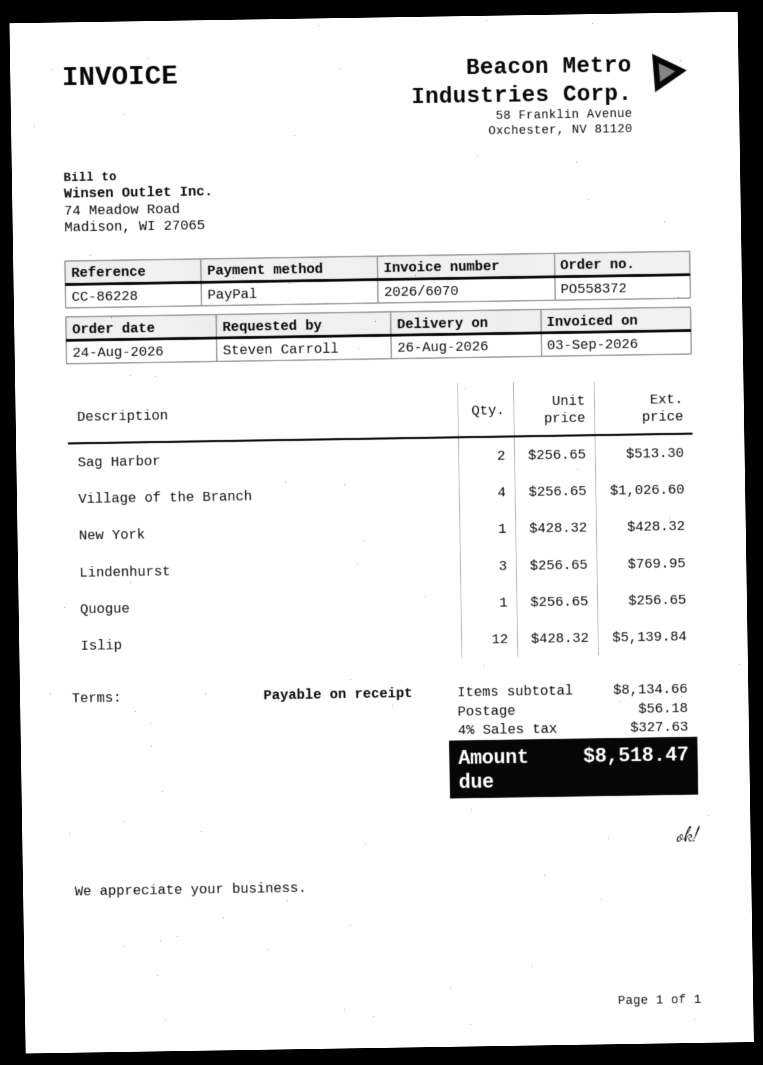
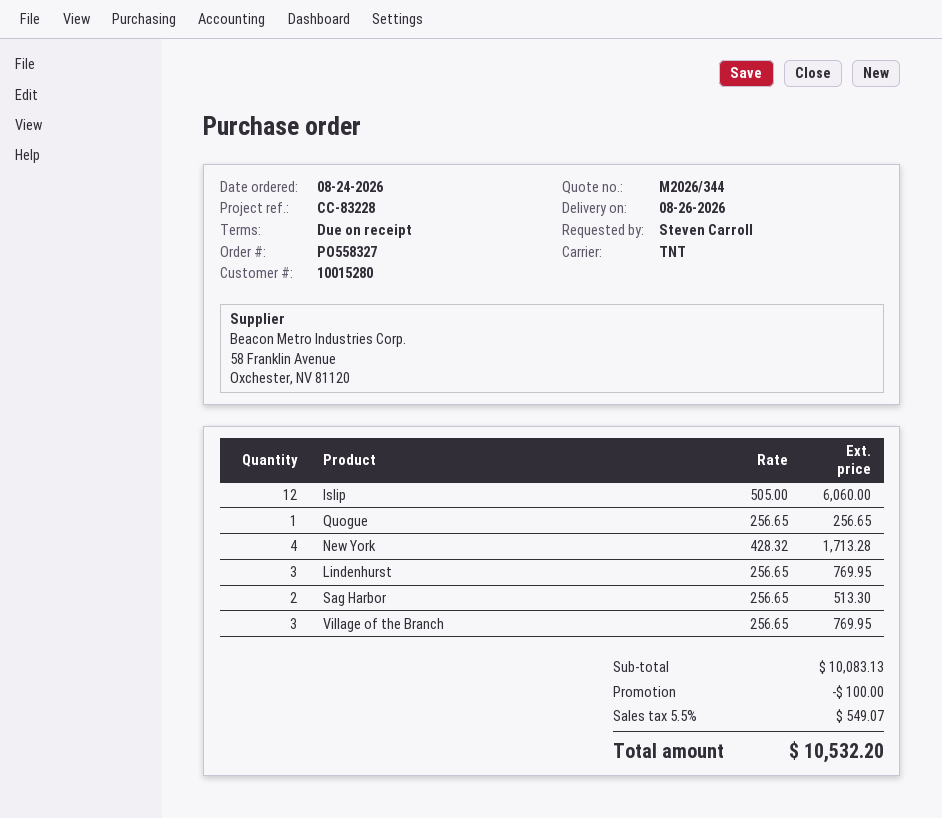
order number: PO558372 -> PO558327
reference: CC-86228 -> CC-83228
Village of the Branch: 4 x 256.65 = 1026.60 -> 3 x 256.65 = 769.95
New York: 1 x 428.32 = 428.32 -> 4 x 428.32 = 1713.28
Islip: 12 x 428.32 = 5139.84 -> 12 x 505.00 = 6060.00
subtotal: 8134.66 -> 10083.13
discount: none -> 100.00
shipping: 56.18 -> none
tax: 4% = 327.63 -> 5.5% = 549.07
total: 8518.47 -> 10532.20

